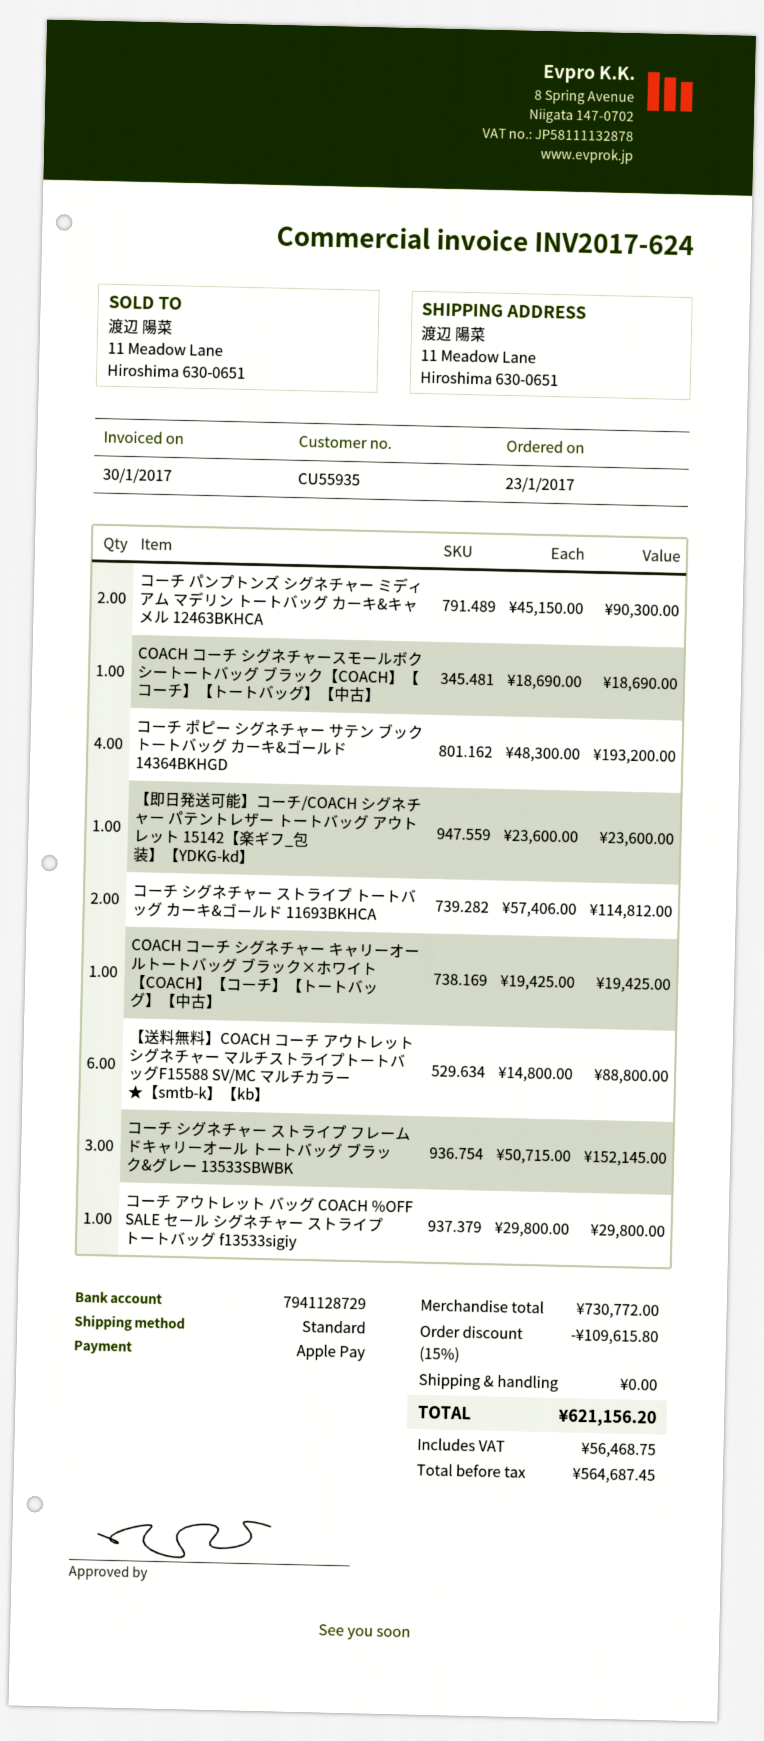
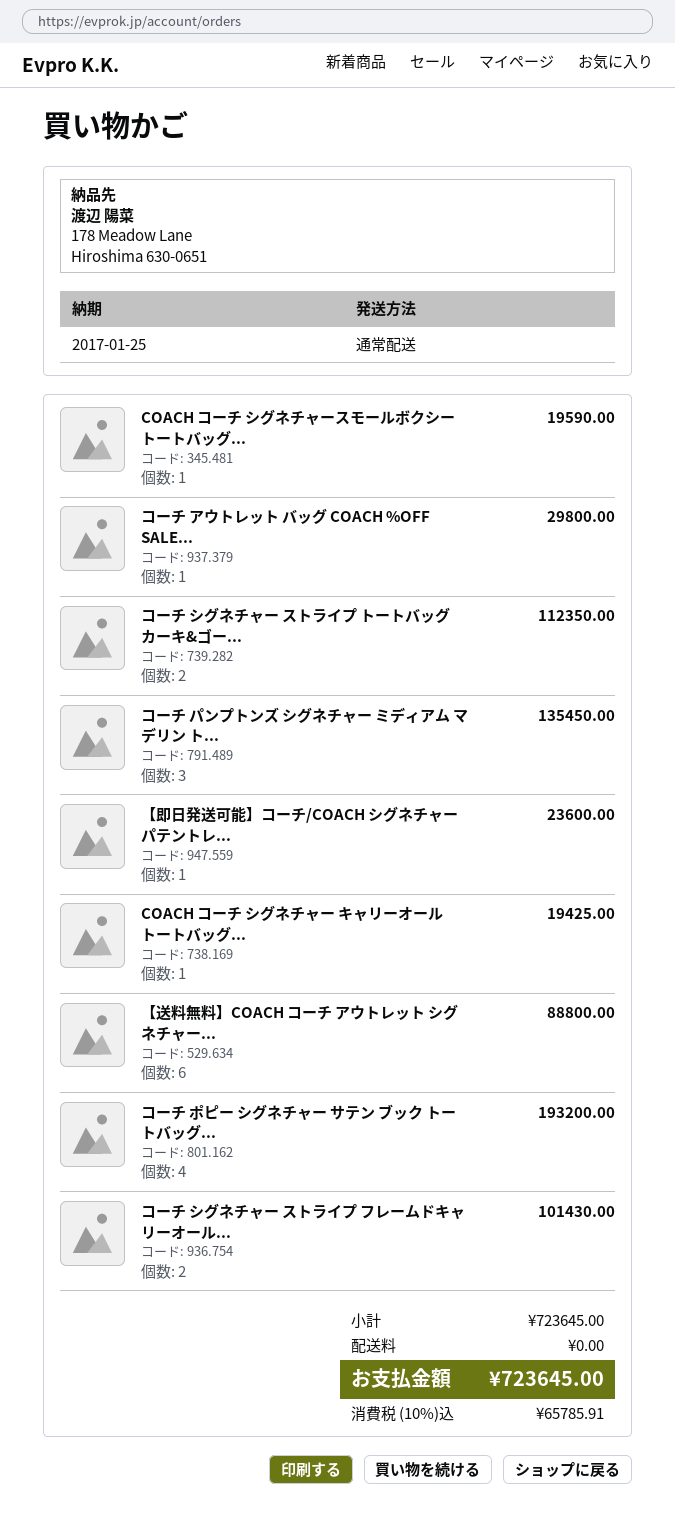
ship to: 11 Meadow Lane, Hiroshima 630-0651 -> 178 Meadow Lane, Hiroshima 630-0651
コーチ パンプトンズ シグネチャー ミディアム マデリン トートバッグ カーキ&キャメル 12463BKHCA: 2 for 90300.00 -> 3 for 135450.00
COACH コーチ シグネチャースモールボクシートートバッグ ブラック【COACH】【コーチ】【トートバッグ】【中古】: 1 for 18690.00 -> 1 for 19590.00
コーチ シグネチャー ストライプ トートバッグ カーキ&ゴールド 11693BKHCA: 2 for 114812.00 -> 2 for 112350.00
コーチ シグネチャー ストライプ フレームドキャリーオール トートバッグ ブラック&グレー 13533SBWBK: 3 for 152145.00 -> 2 for 101430.00
subtotal: 730772.00 -> 723645.00
discount: 15% = 109615.80 -> none
tax: 56468.75 -> 65785.91
total: 621156.20 -> 723645.00

